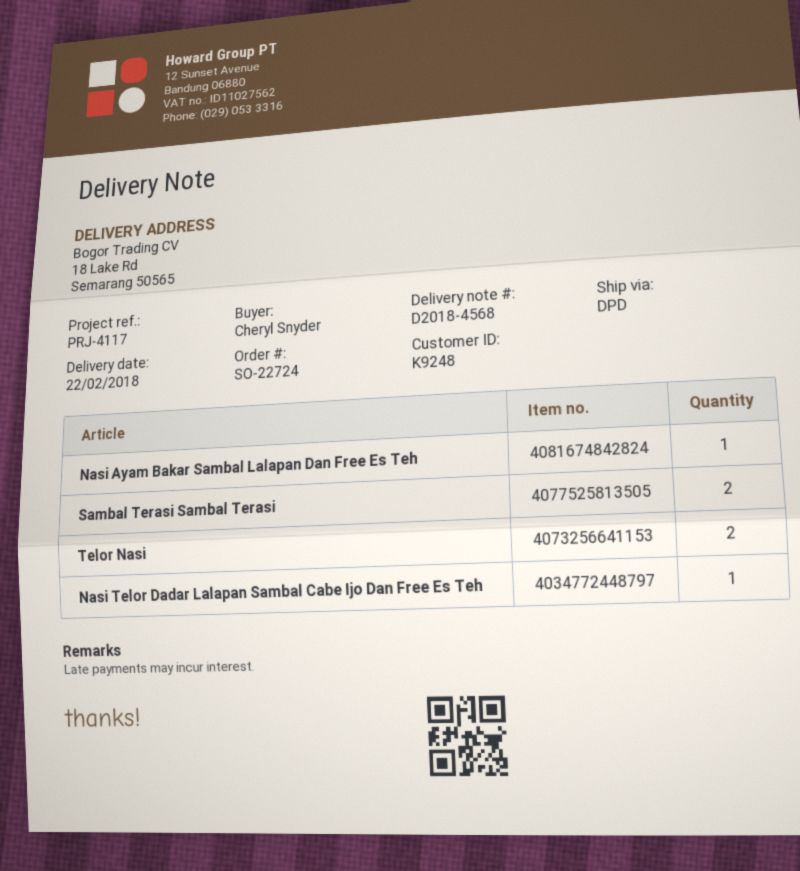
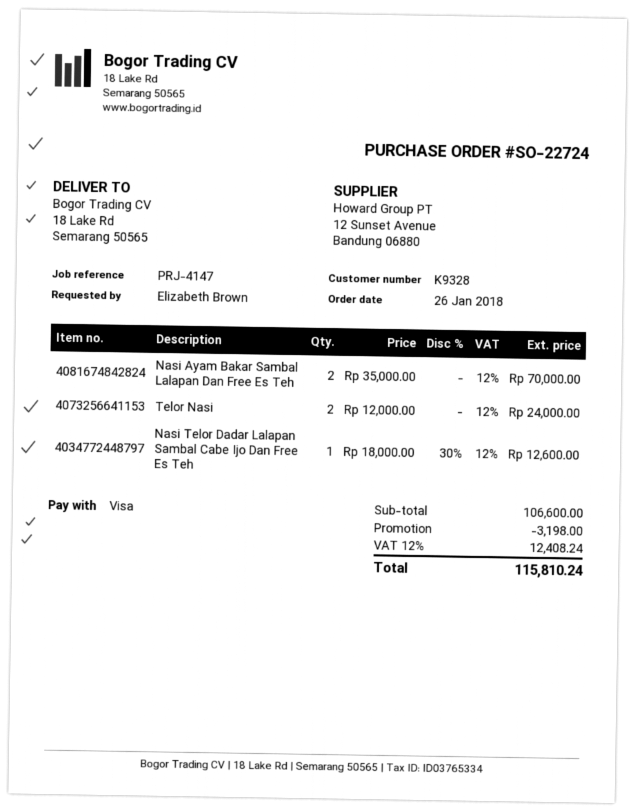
customer number: K9248 -> K9328
reference: PRJ-4117 -> PRJ-4147
ordered by: Cheryl Snyder -> Elizabeth Brown
Nasi Ayam Bakar Sambal Lalapan Dan Free Es Teh: 1 -> 2
Sambal Terasi Sambal Terasi: 2 -> none

